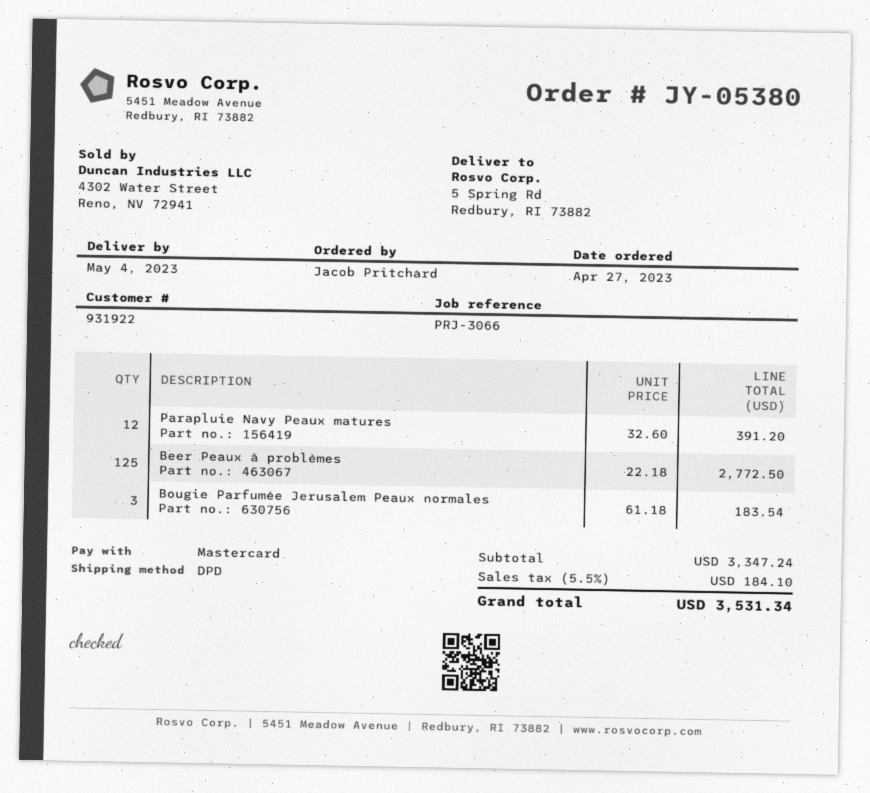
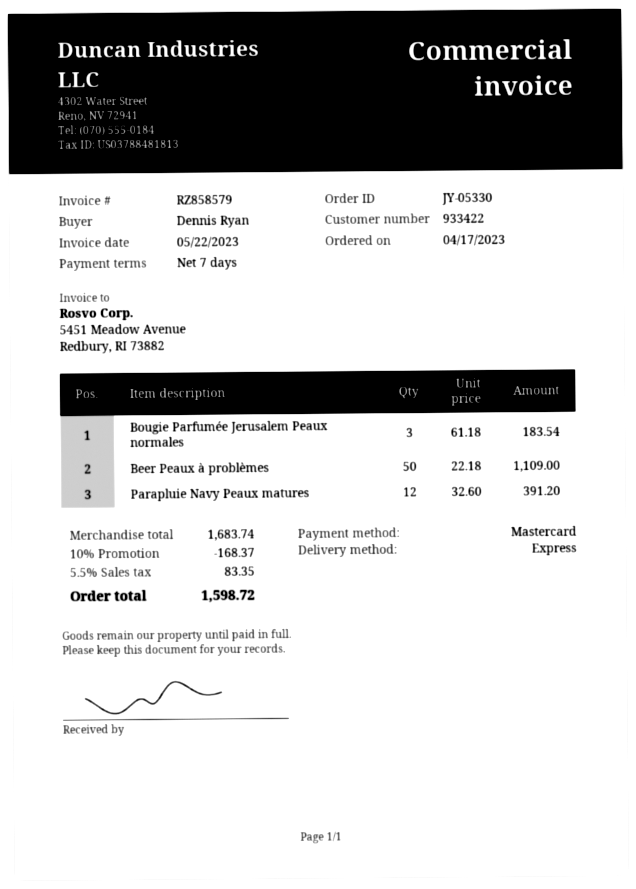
order number: JY-05380 -> JY-05330
order date: 2023-04-27 -> 2023-04-17
customer number: 931922 -> 933422
ordered by: Jacob Pritchard -> Dennis Ryan
shipping method: DPD -> express
Beer Peaux à problèmes: 125 x 22.18 = 2772.50 -> 50 x 22.18 = 1109.00
subtotal: 3347.24 -> 1683.74
discount: none -> 10% = 168.37
tax: 5.5% = 184.10 -> 5.5% = 83.35
total: 3531.34 -> 1598.72

